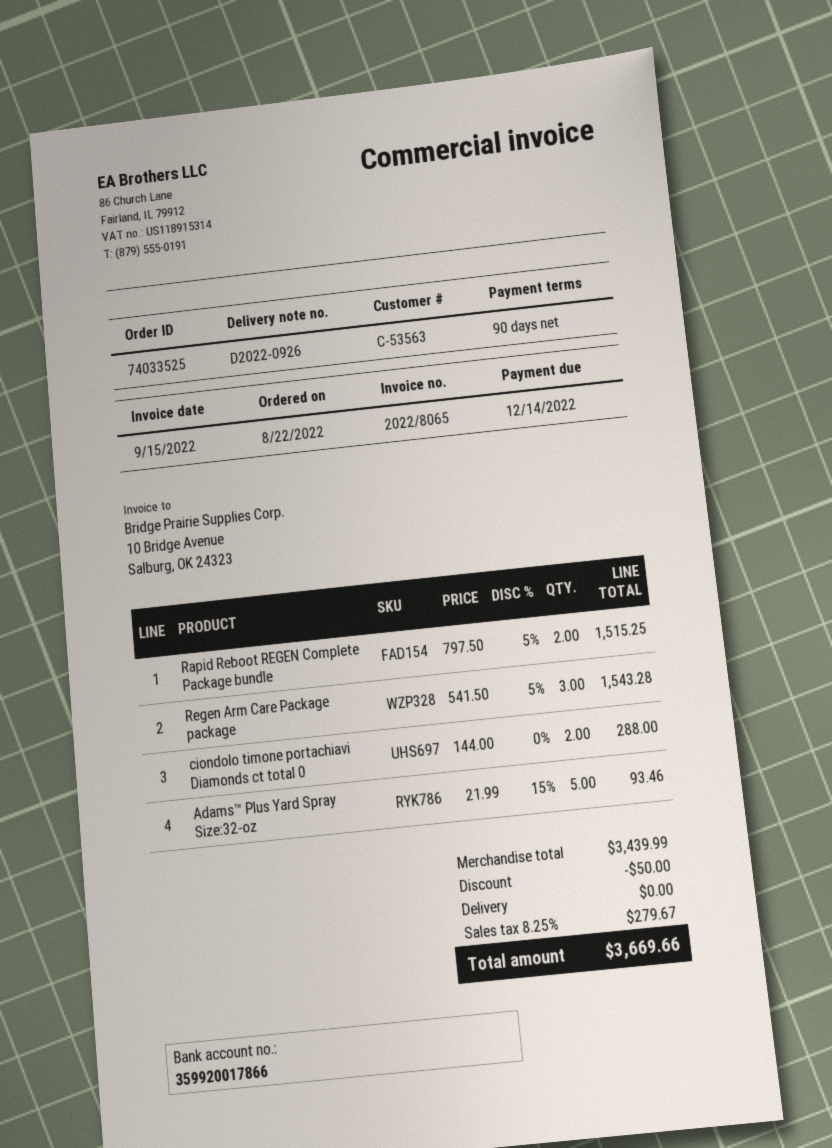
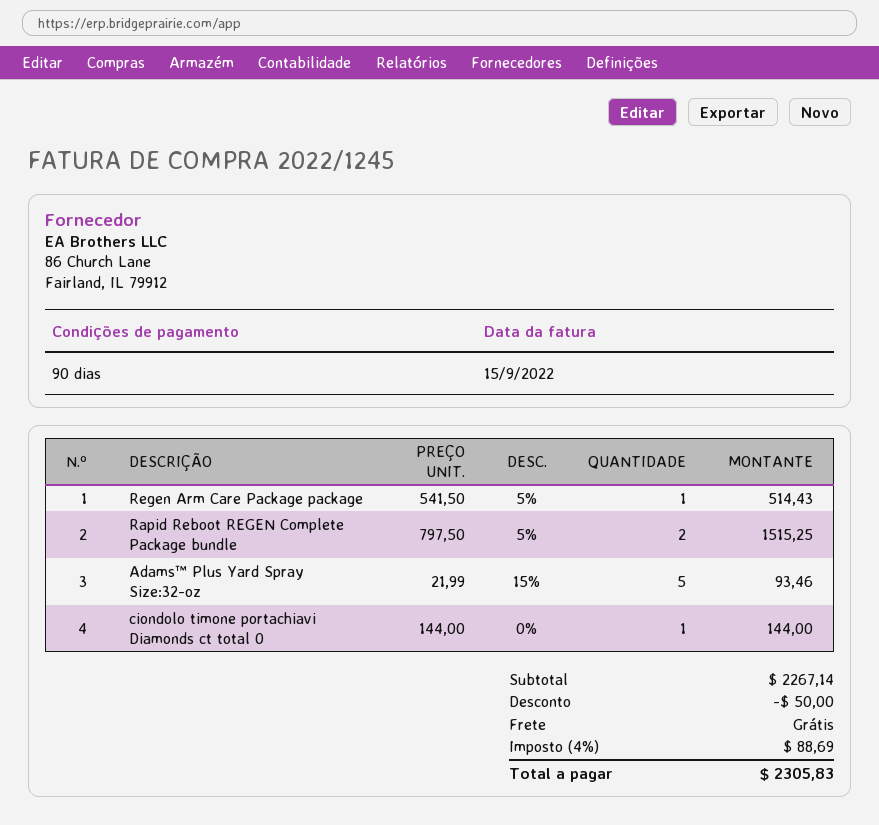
invoice number: 2022/8065 -> 2022/1245
Regen Arm Care Package package: 3 x 541.50 - 5% = 1543.28 -> 1 x 541.50 - 5% = 514.43
ciondolo timone portachiavi Diamonds ct total 0: 2 x 144.00 = 288.00 -> 1 x 144.00 = 144.00
subtotal: 3439.99 -> 2267.14
tax: 8.25% = 279.67 -> 4% = 88.69
total: 3669.66 -> 2305.83

